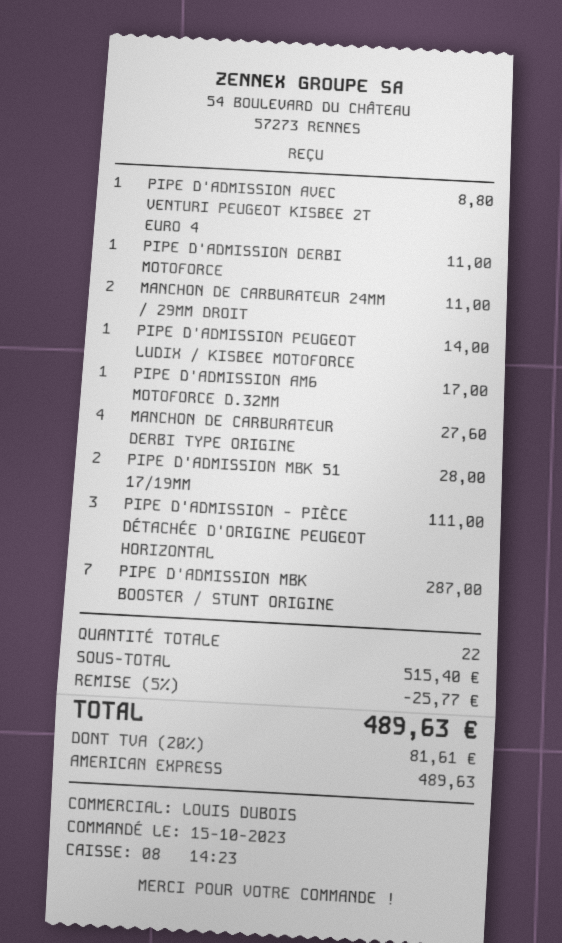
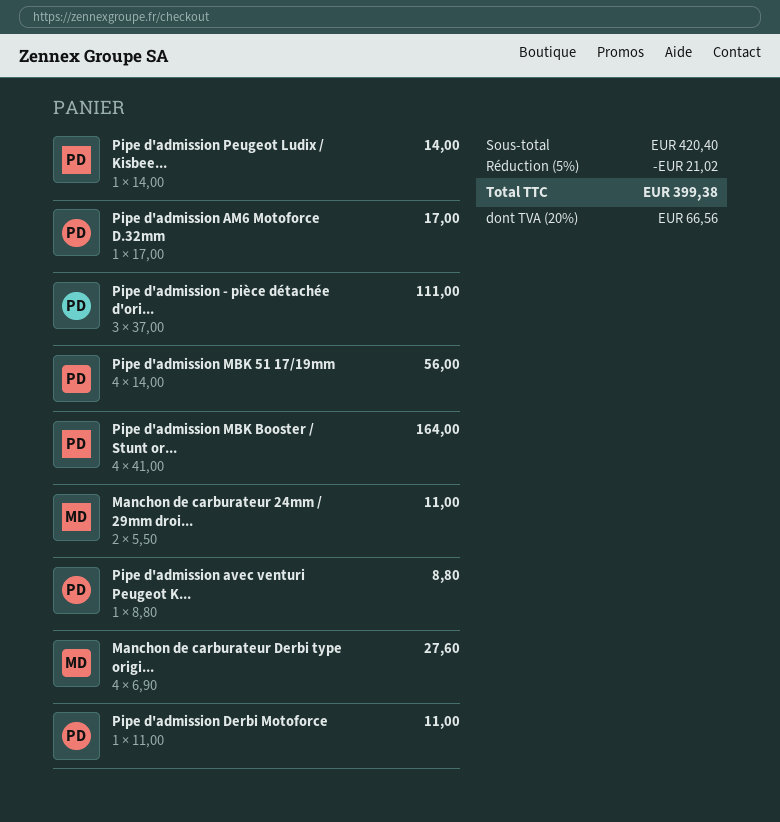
PIPE D'ADMISSION MBK 51 17/19MM: 2 for 28.00 -> 4 for 56.00
PIPE D'ADMISSION MBK BOOSTER / STUNT ORIGINE: 7 for 287.00 -> 4 for 164.00
subtotal: 515.40 -> 420.40
discount: 5% = 25.77 -> 5% = 21.02
tax: 20% = 81.61 -> 20% = 66.56
total: 489.63 -> 399.38

